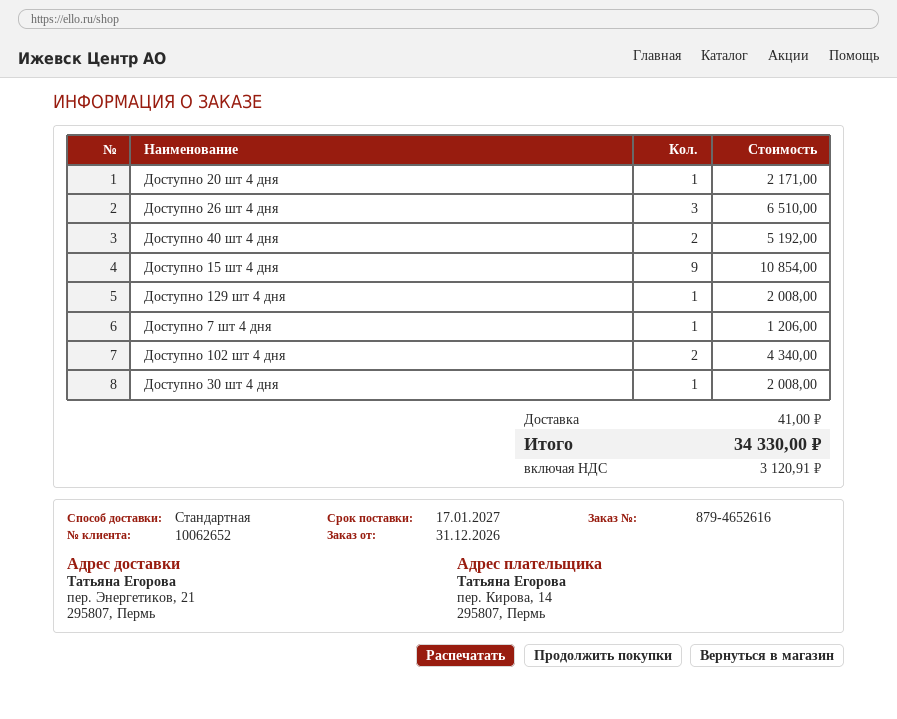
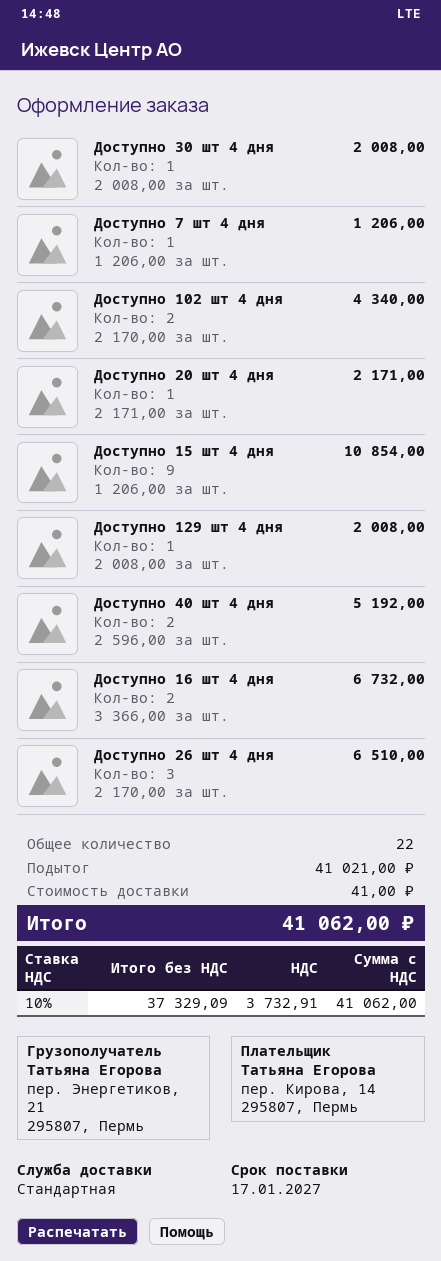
Доступно 16 шт 4 дня: none -> 2 for 6732.00
tax: 3120.91 -> 3732.91
total: 34330.00 -> 41062.00

